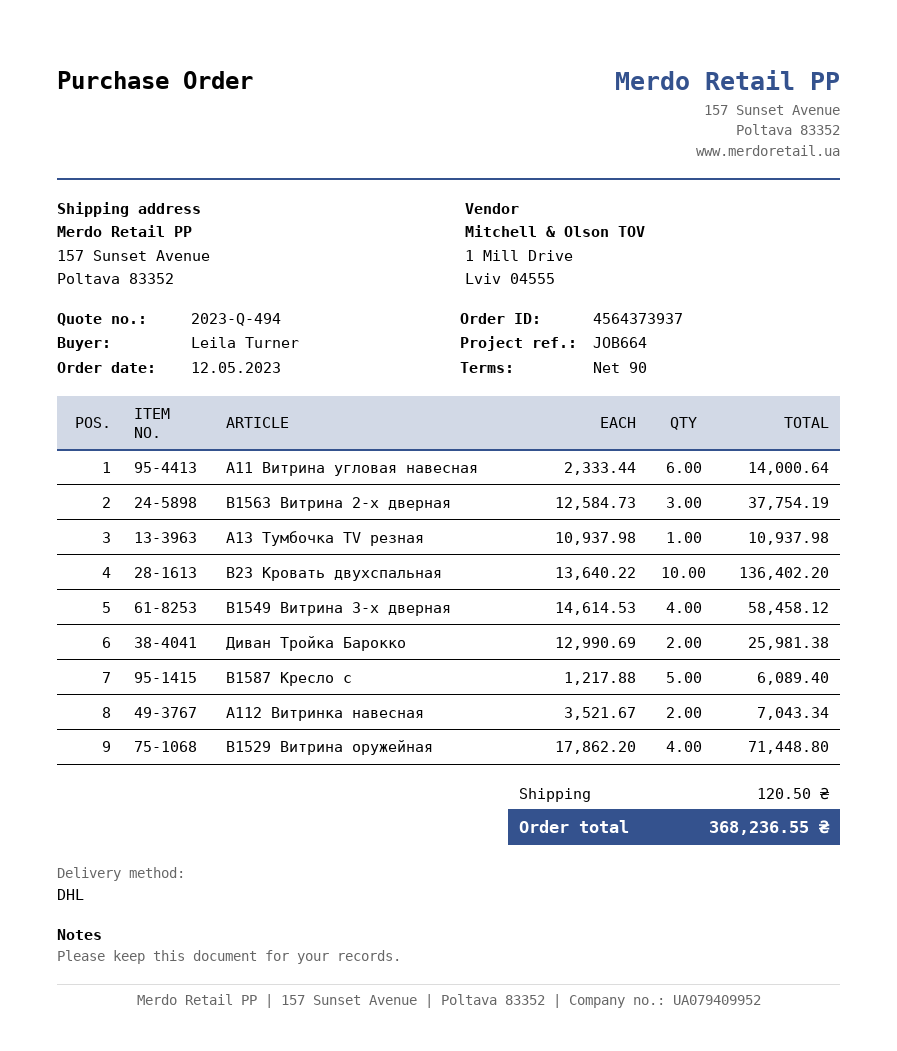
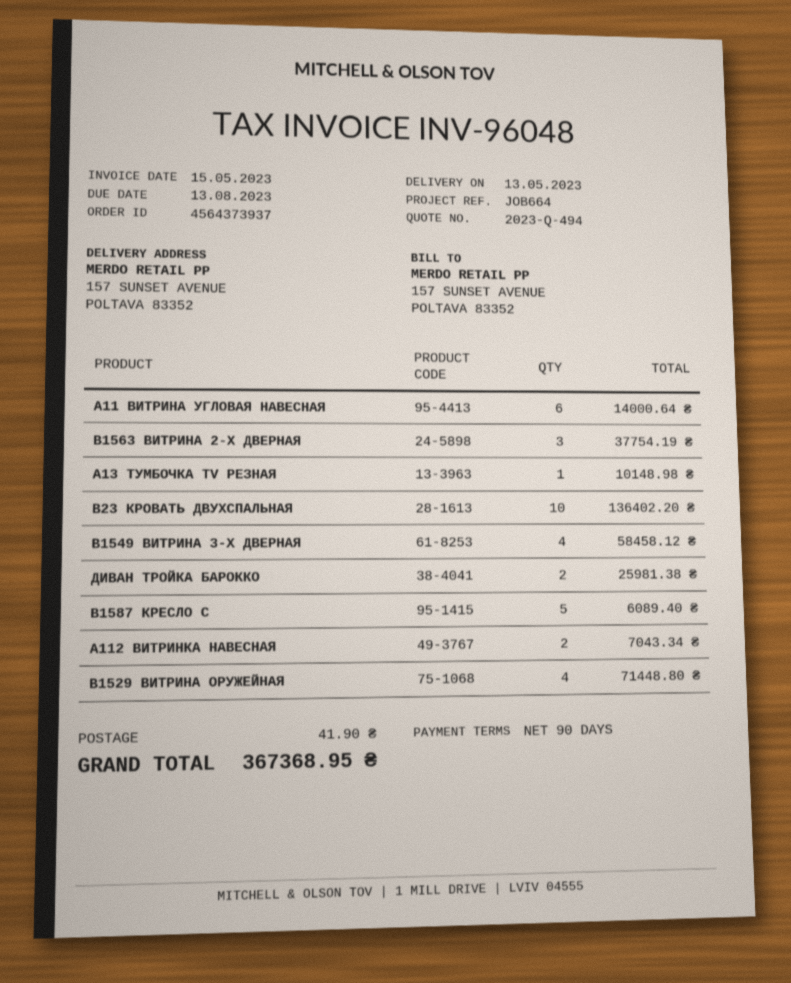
А13 Тумбочка TV резная: 1 for 10937.98 -> 1 for 10148.98
shipping: 120.50 -> 41.90
total: 368236.55 -> 367368.95

